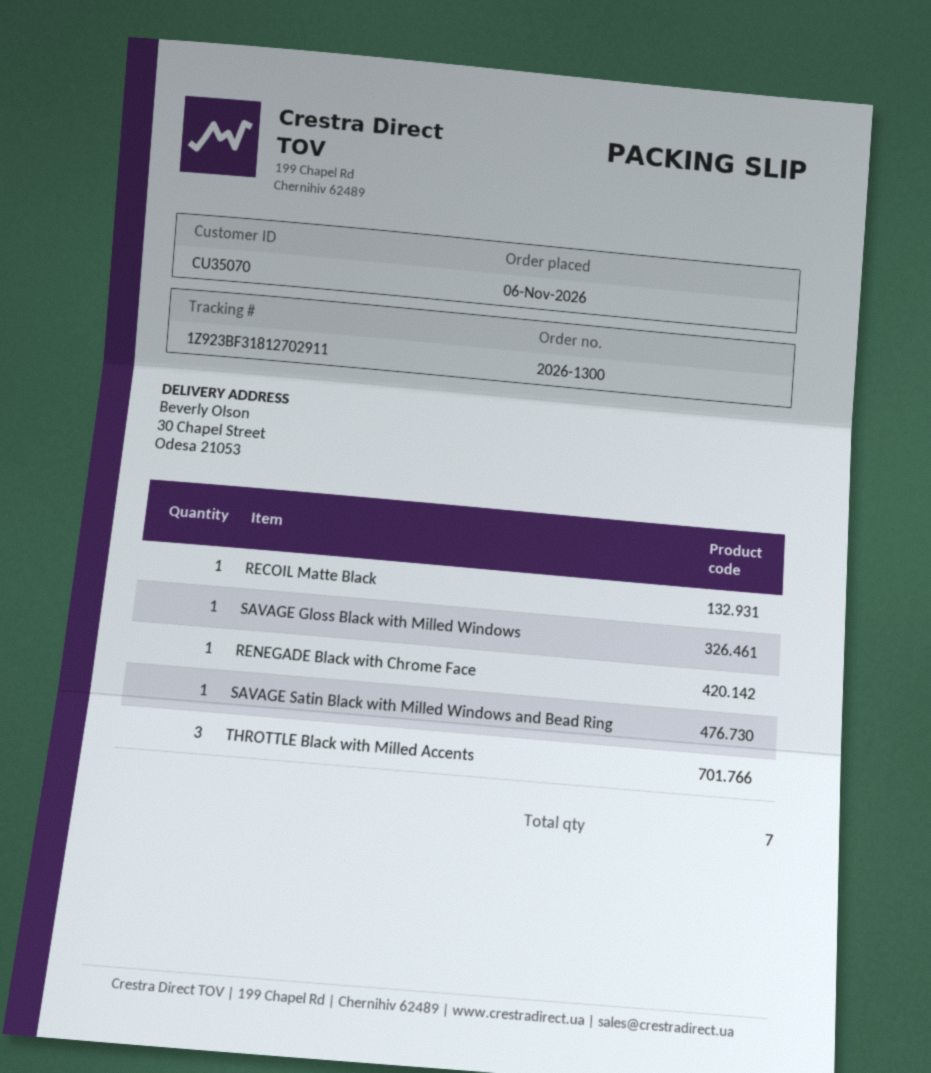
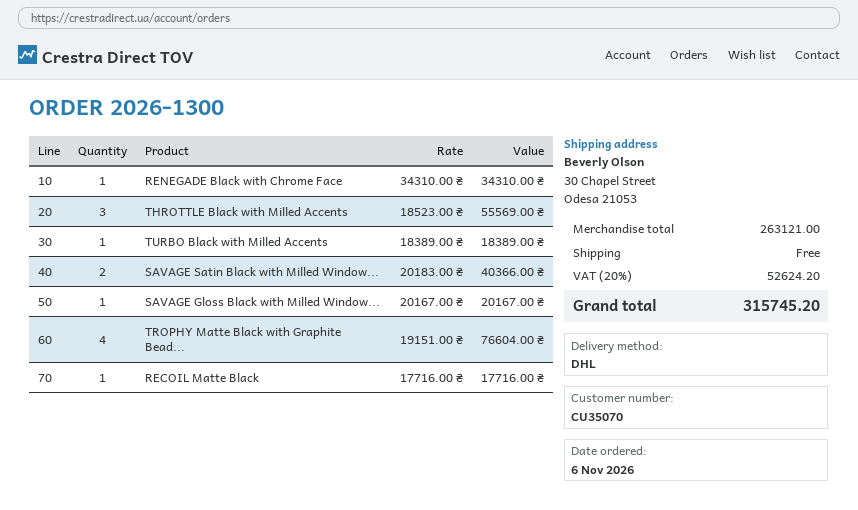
SAVAGE Satin Black with Milled Windows and Bead Ring: 1 -> 2
TURBO Black with Milled Accents: none -> 1
TROPHY Matte Black with Graphite Bead...: none -> 4

